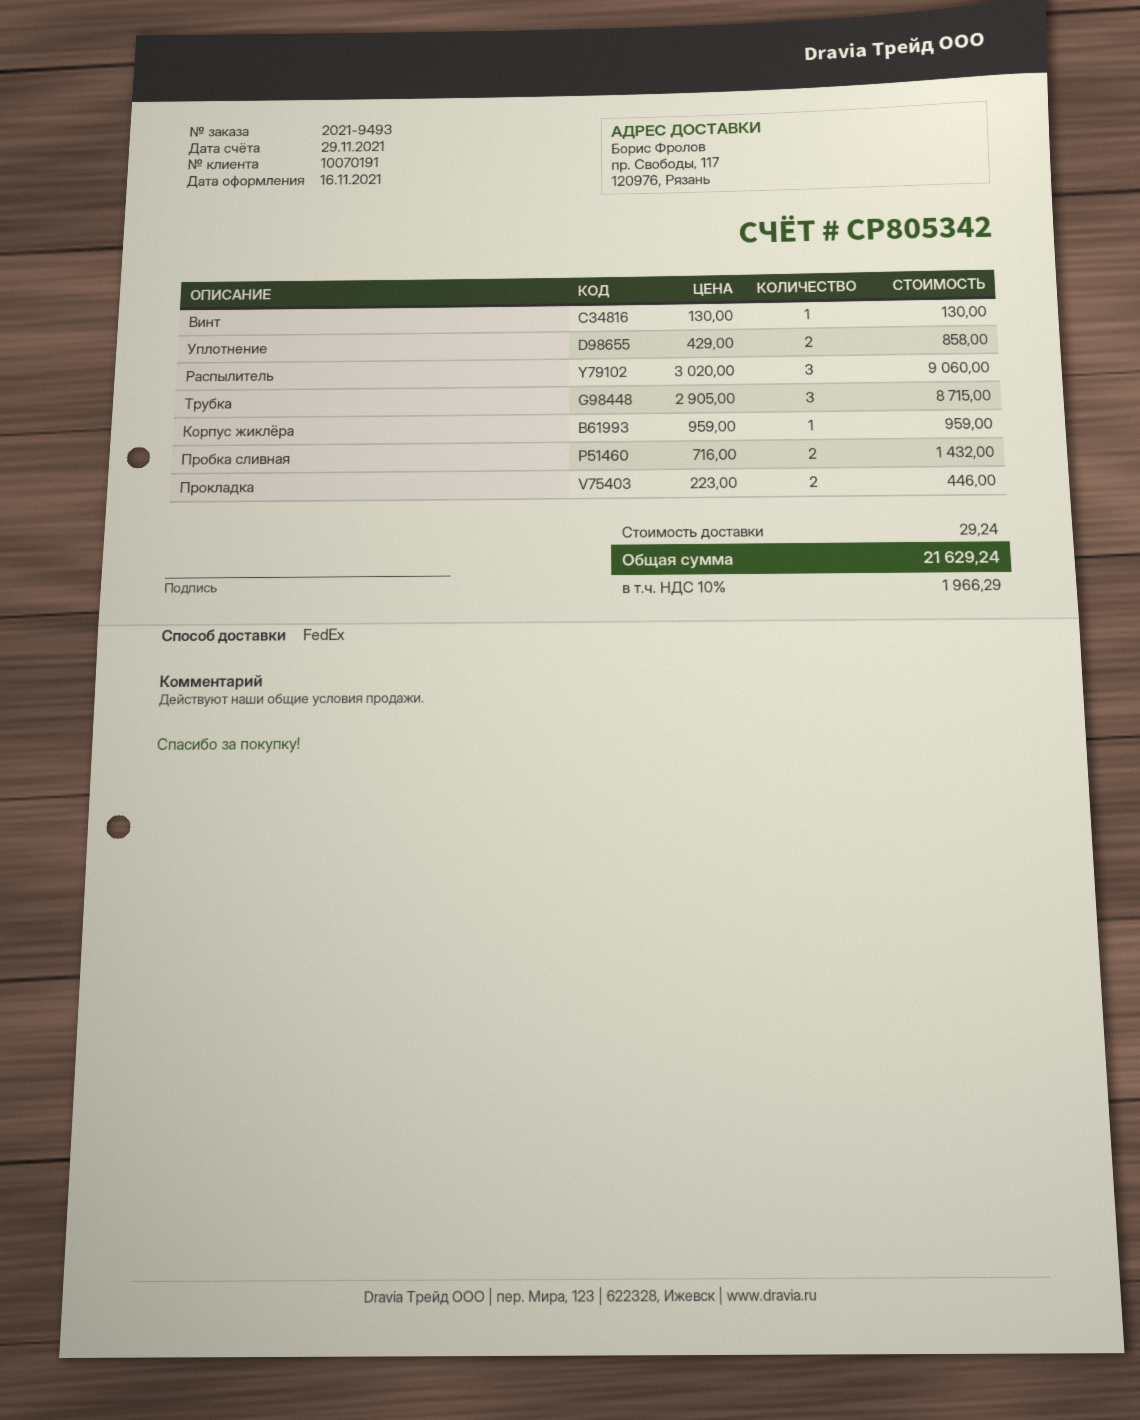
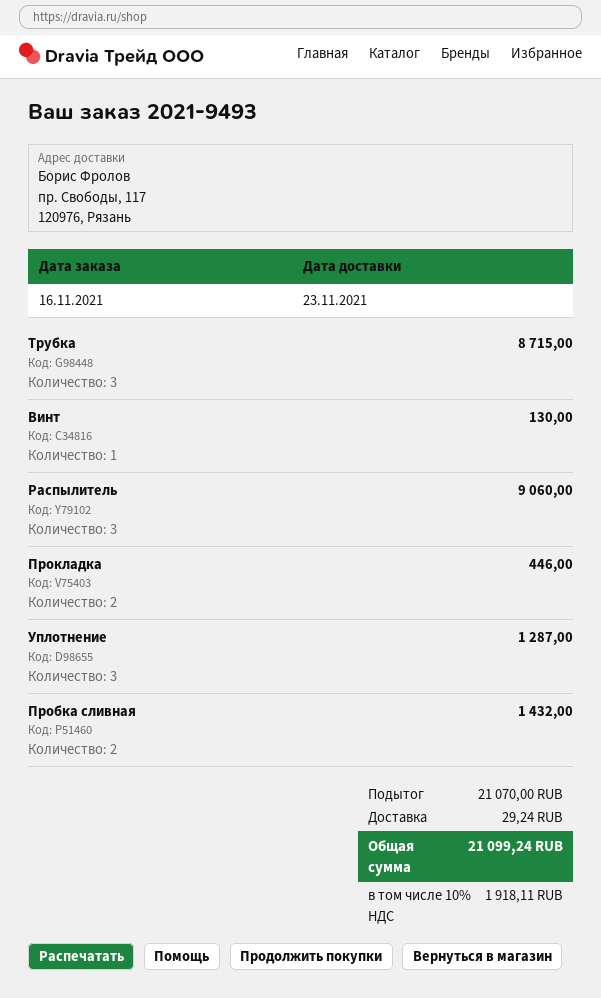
Уплотнение: 2 for 858.00 -> 3 for 1287.00
Корпус жиклёра: 1 for 959.00 -> none
tax: 10% = 1966.29 -> 10% = 1918.11
total: 21629.24 -> 21099.24

